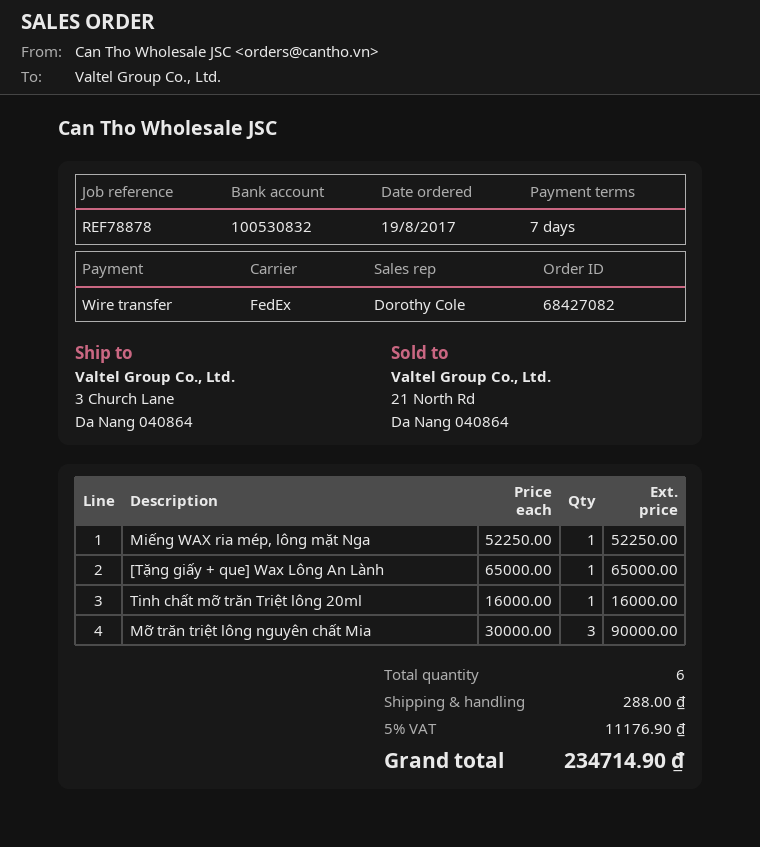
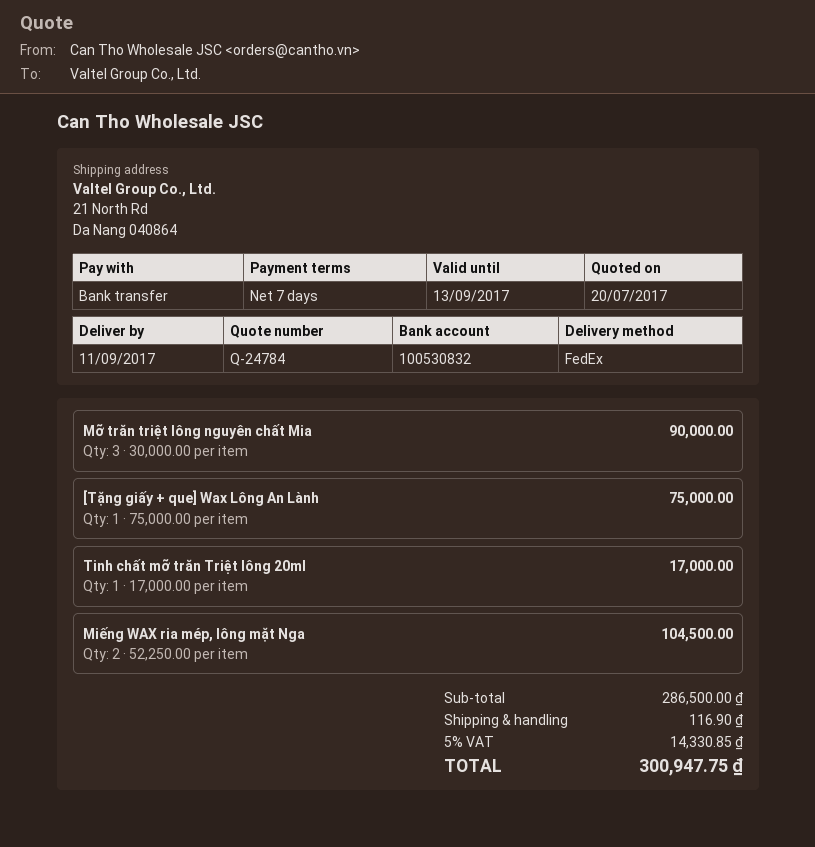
ship to: 3 Church Lane, Da Nang 040864 -> 21 North Rd, Da Nang 040864
Miếng WAX ria mép, lông mặt Nga: 1 x 52250.00 = 52250.00 -> 2 x 52250.00 = 104500.00
[Tặng giấy + que] Wax Lông An Lành: 1 x 65000.00 = 65000.00 -> 1 x 75000.00 = 75000.00
Tinh chất mỡ trăn Triệt lông 20ml: 1 x 16000.00 = 16000.00 -> 1 x 17000.00 = 17000.00
shipping: 288.00 -> 116.90
tax: 5% = 11176.90 -> 5% = 14330.85
total: 234714.90 -> 300947.75

